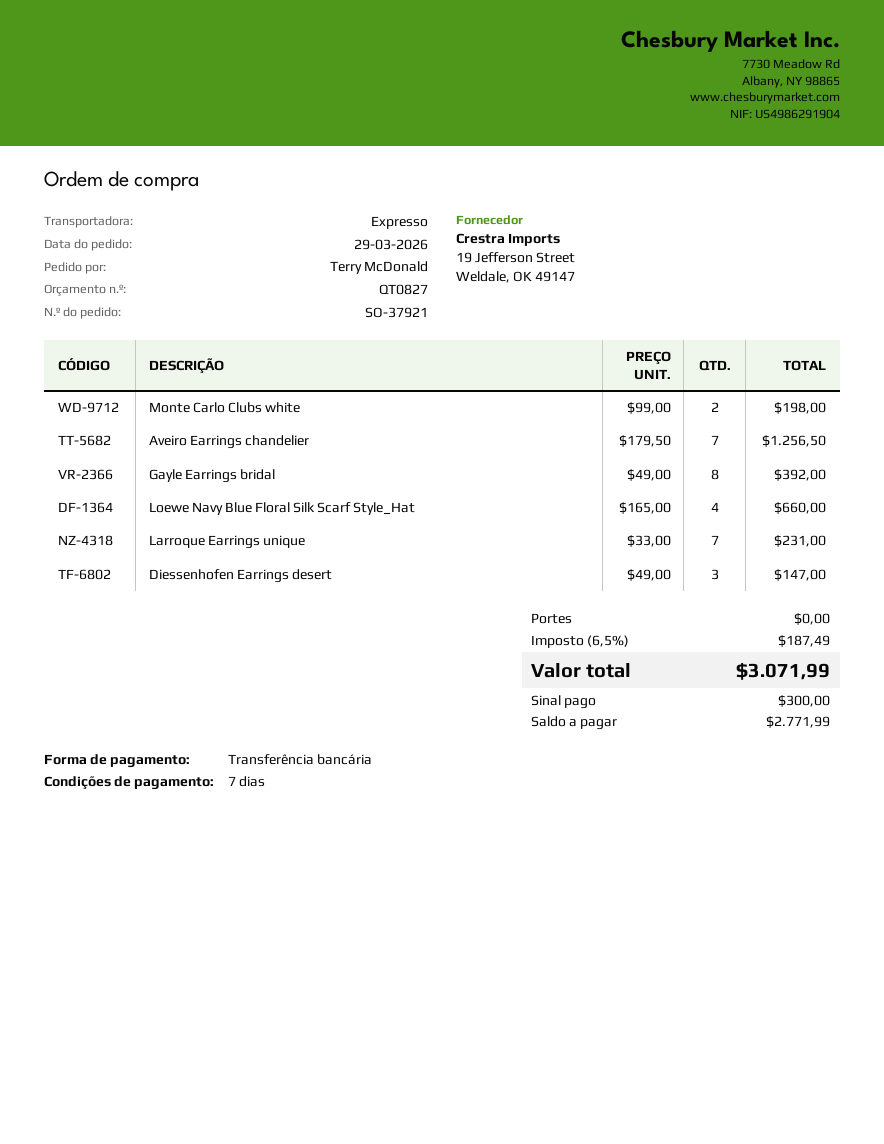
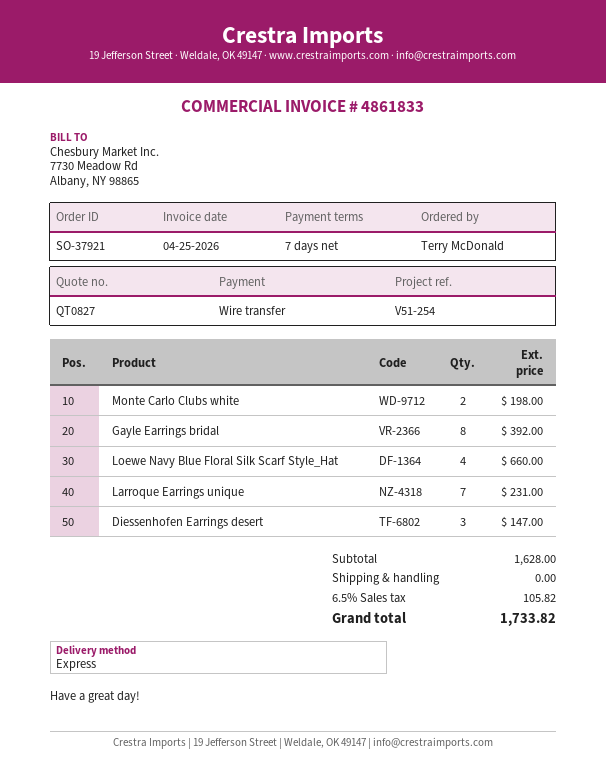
Aveiro Earrings chandelier: 7 for 1256.50 -> none
tax: 6.5% = 187.49 -> 6.5% = 105.82
total: 3071.99 -> 1733.82

